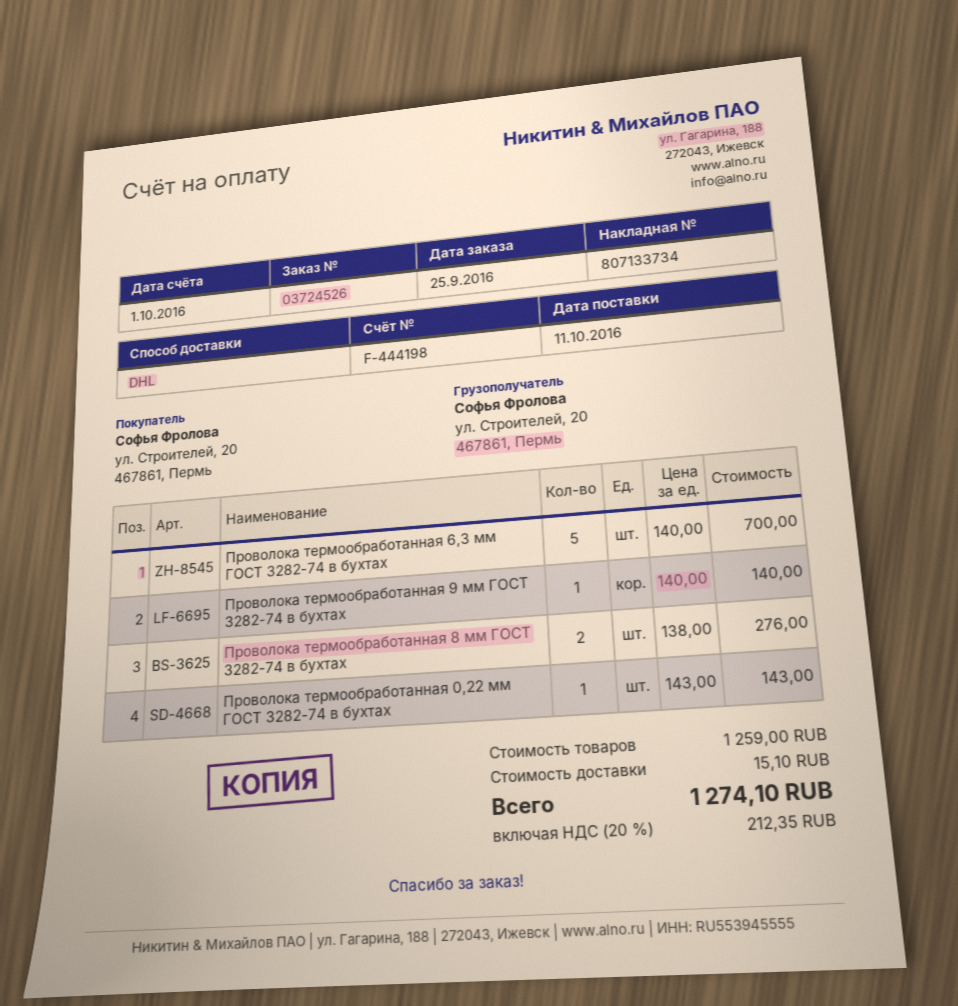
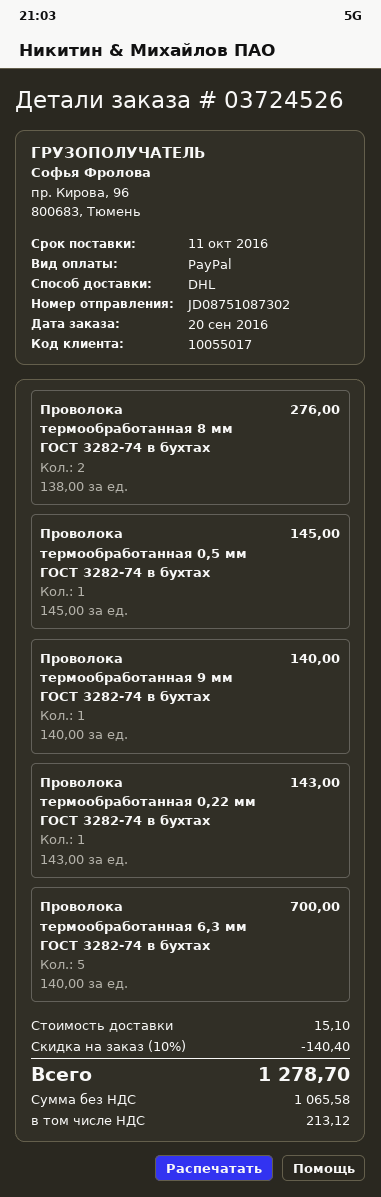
order date: 2016-09-25 -> 2016-09-20
ship to: ул. Строителей, 20, 467861, Пермь -> пр. Кирова, 96, 800683, Тюмень
Проволока термообработанная 0,5 мм ГОСТ 3282-74 в бухтах: none -> 1 x 145.00 = 145.00
discount: none -> 10% = 140.40
tax: 212.35 -> 213.12
total: 1274.10 -> 1278.70

